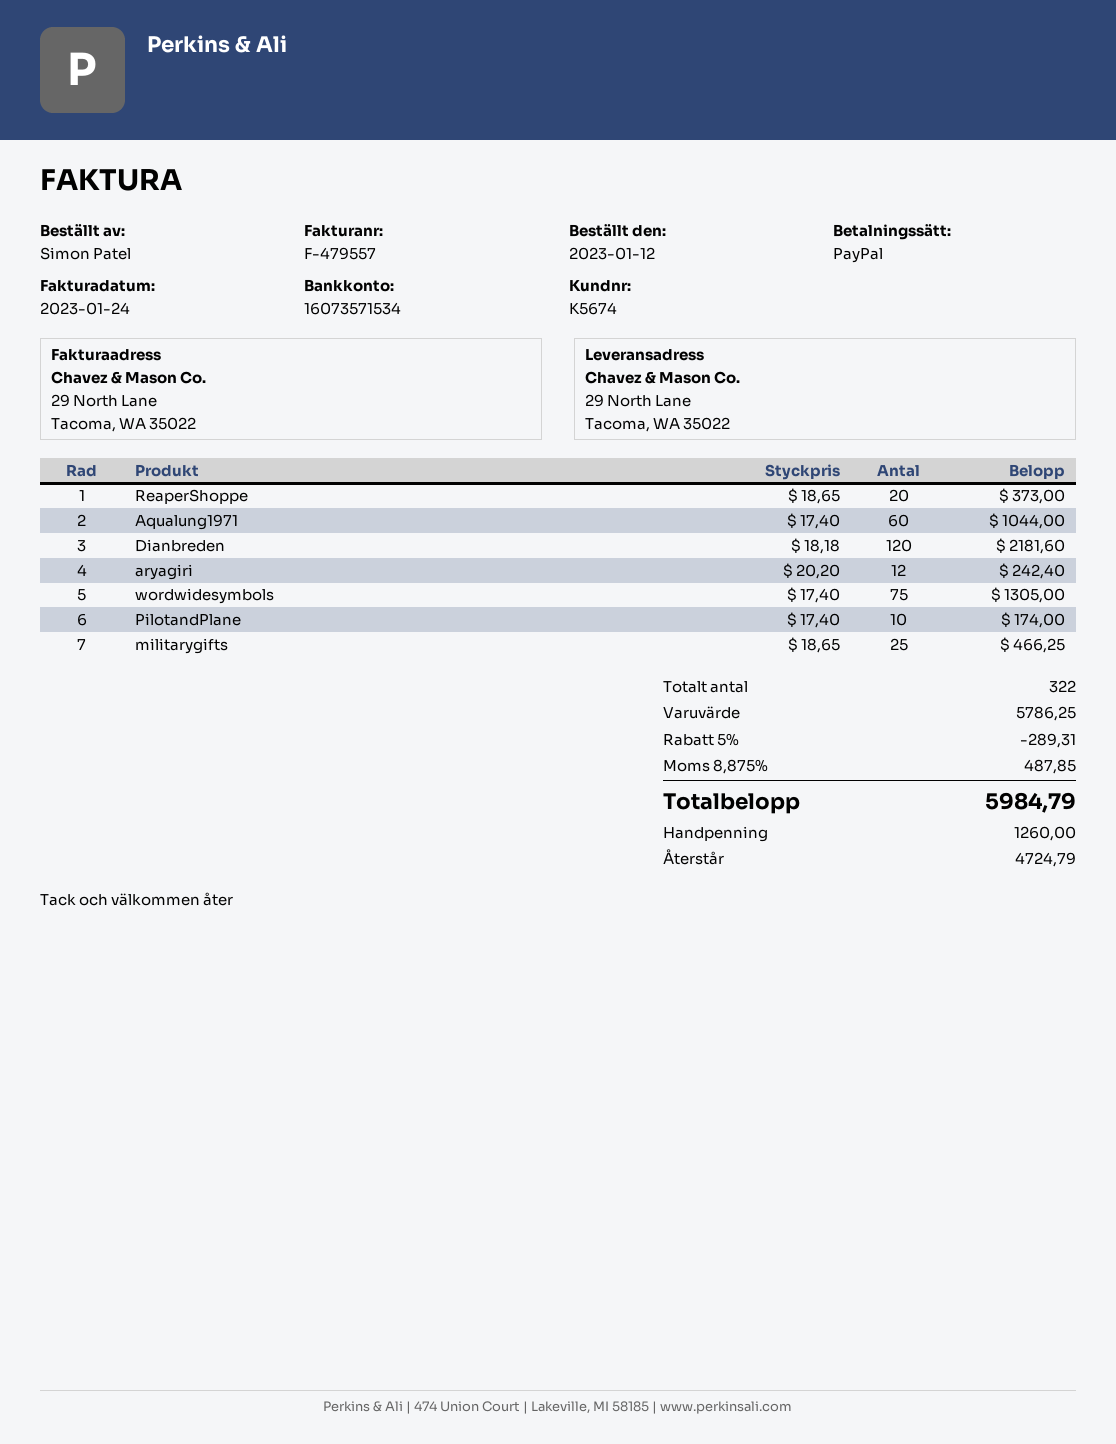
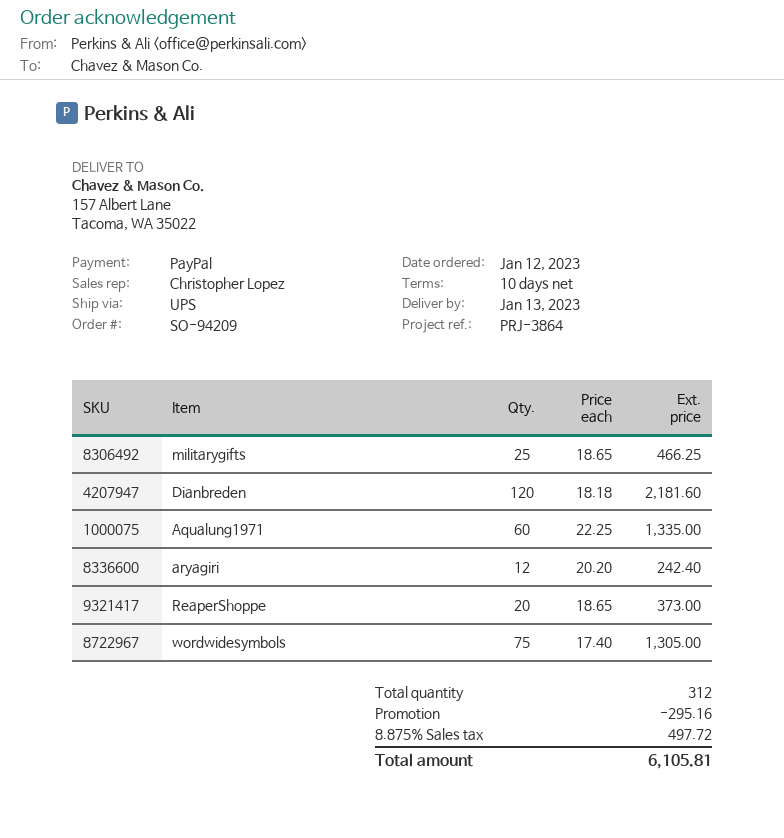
ship to: 29 North Lane, Tacoma, WA 35022 -> 157 Albert Lane, Tacoma, WA 35022
Aqualung1971: 60 x 17.40 = 1044.00 -> 60 x 22.25 = 1335.00
PilotandPlane: 10 x 17.40 = 174.00 -> none
total quantity: 322 -> 312
discount: 289.31 -> 295.16
tax: 8.875% = 487.85 -> 8.875% = 497.72
total: 5984.79 -> 6105.81

